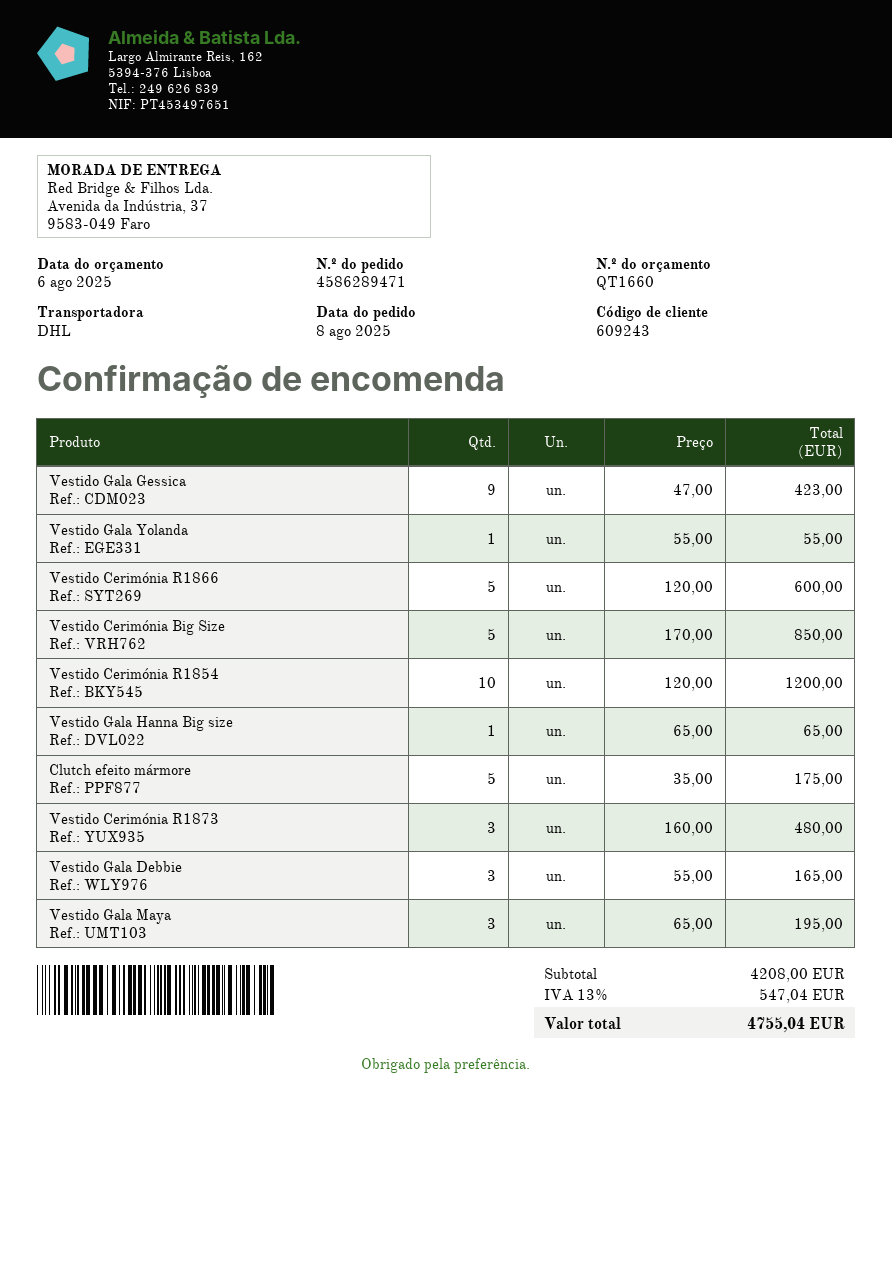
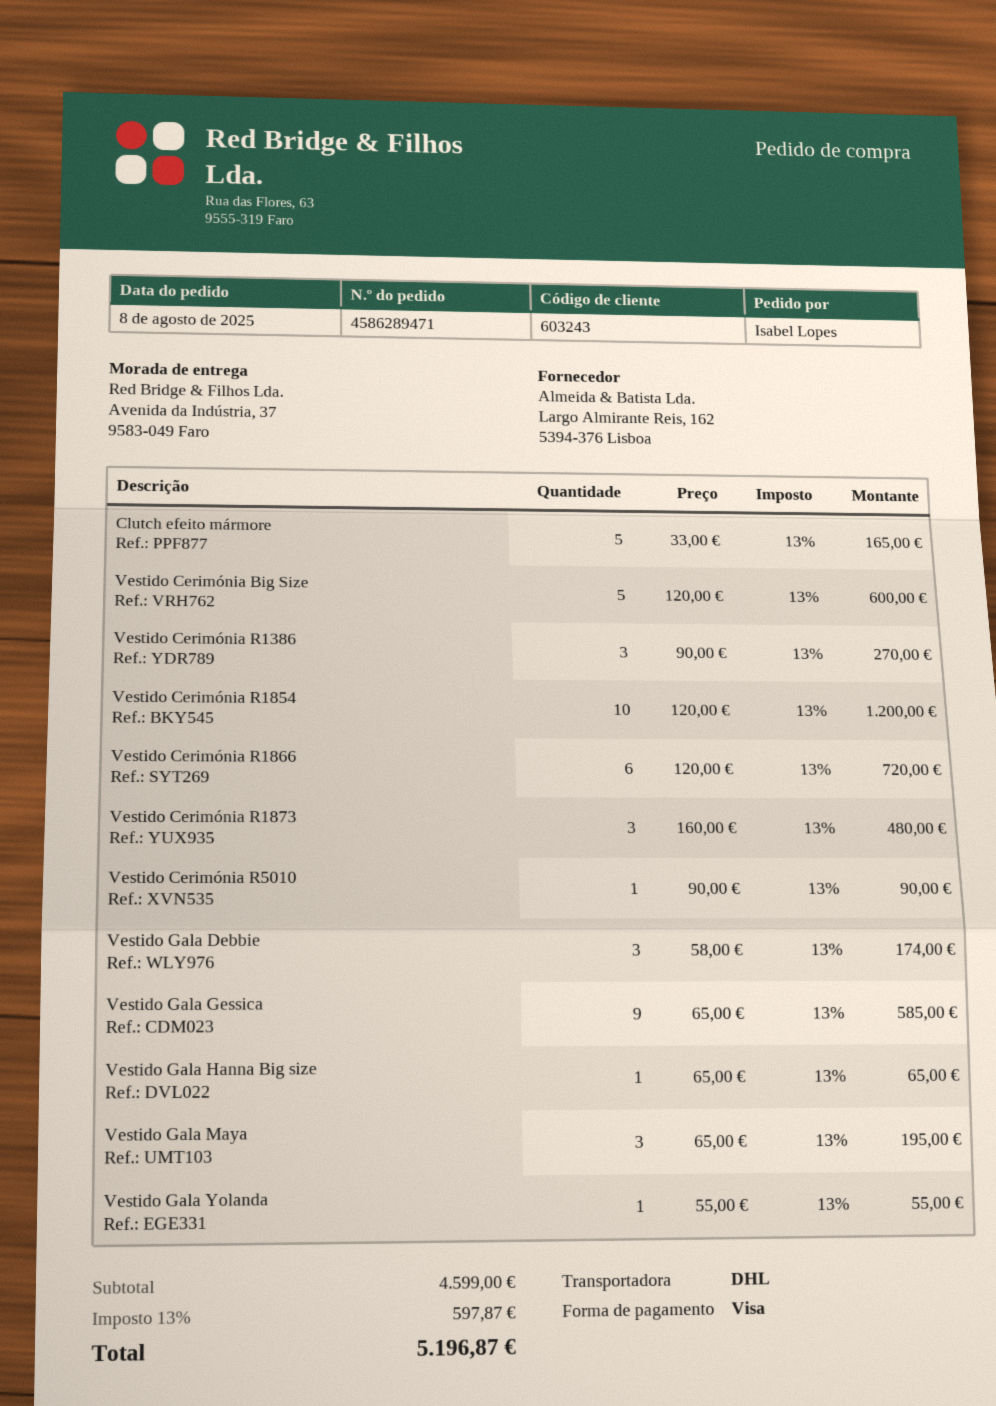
customer number: 609243 -> 603243
Vestido Gala Gessica: 9 x 47.00 = 423.00 -> 9 x 65.00 = 585.00
Vestido Cerimónia R1866: 5 x 120.00 = 600.00 -> 6 x 120.00 = 720.00
Vestido Cerimónia Big Size: 5 x 170.00 = 850.00 -> 5 x 120.00 = 600.00
Clutch efeito mármore: 5 x 35.00 = 175.00 -> 5 x 33.00 = 165.00
Vestido Gala Debbie: 3 x 55.00 = 165.00 -> 3 x 58.00 = 174.00
Vestido Cerimónia R1386: none -> 3 x 90.00 = 270.00
Vestido Cerimónia R5010: none -> 1 x 90.00 = 90.00
subtotal: 4208.00 -> 4599.00
tax: 13% = 547.04 -> 13% = 597.87
total: 4755.04 -> 5196.87

